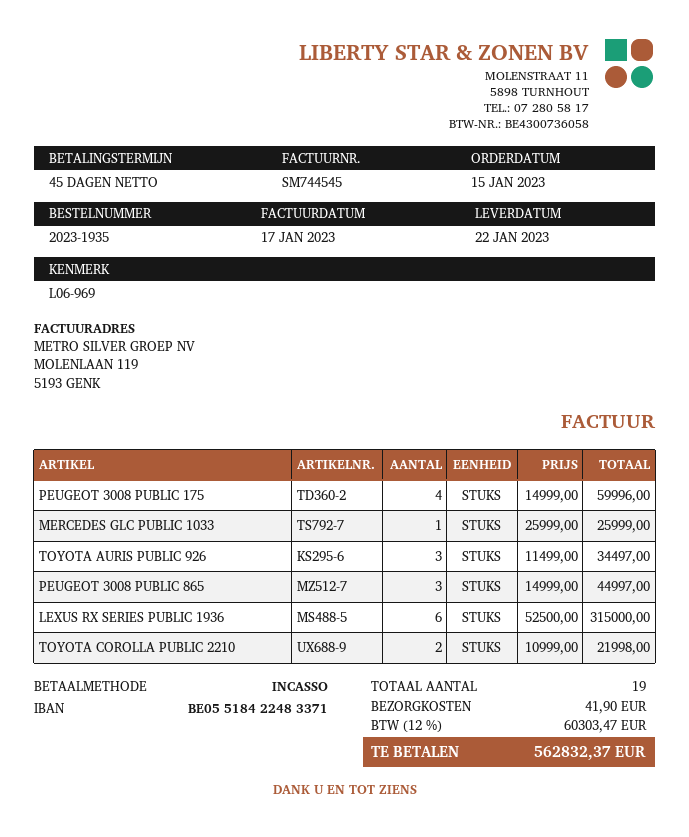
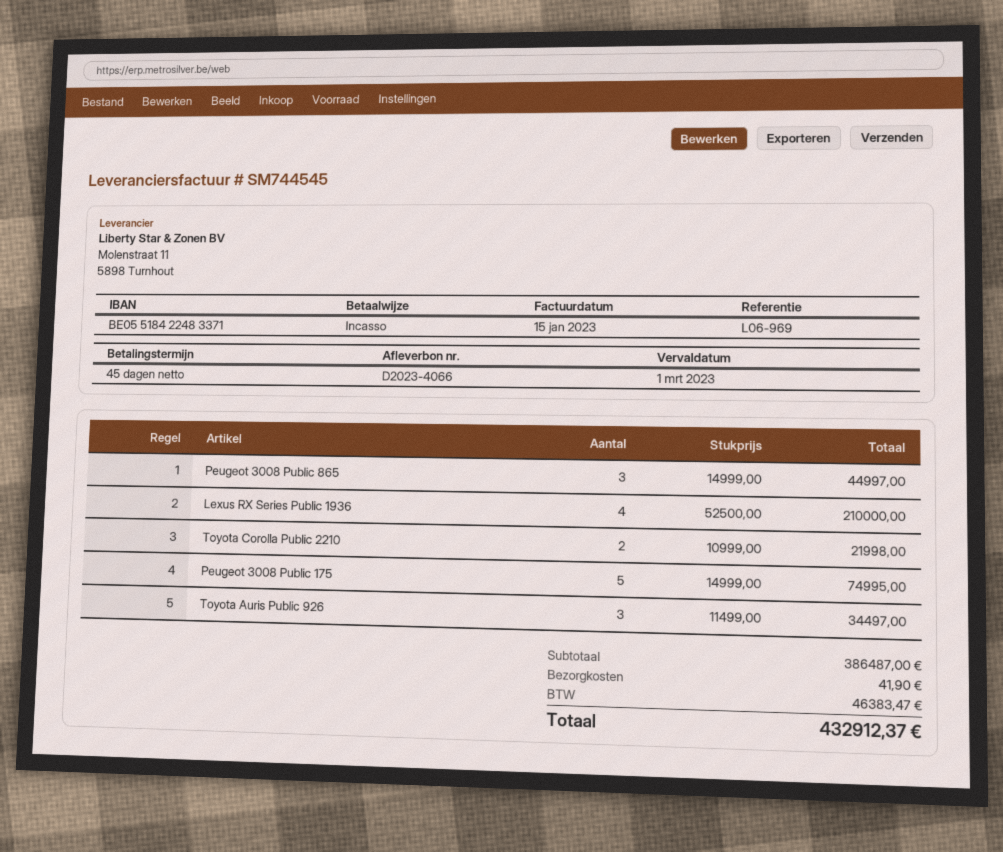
invoice date: 2023-01-17 -> 2023-01-15
PEUGEOT 3008 PUBLIC 175: 4 x 14999.00 = 59996.00 -> 5 x 14999.00 = 74995.00
MERCEDES GLC PUBLIC 1033: 1 x 25999.00 = 25999.00 -> none
LEXUS RX SERIES PUBLIC 1936: 6 x 52500.00 = 315000.00 -> 4 x 52500.00 = 210000.00
tax: 60303.47 -> 46383.47
total: 562832.37 -> 432912.37

